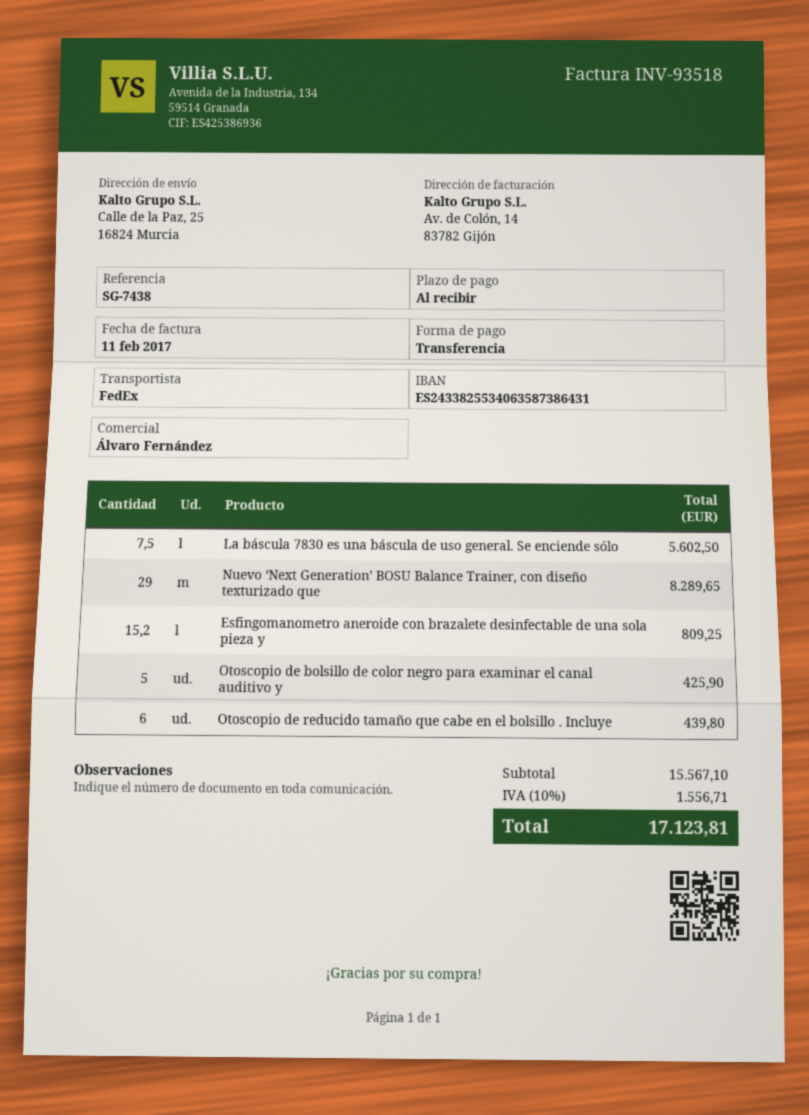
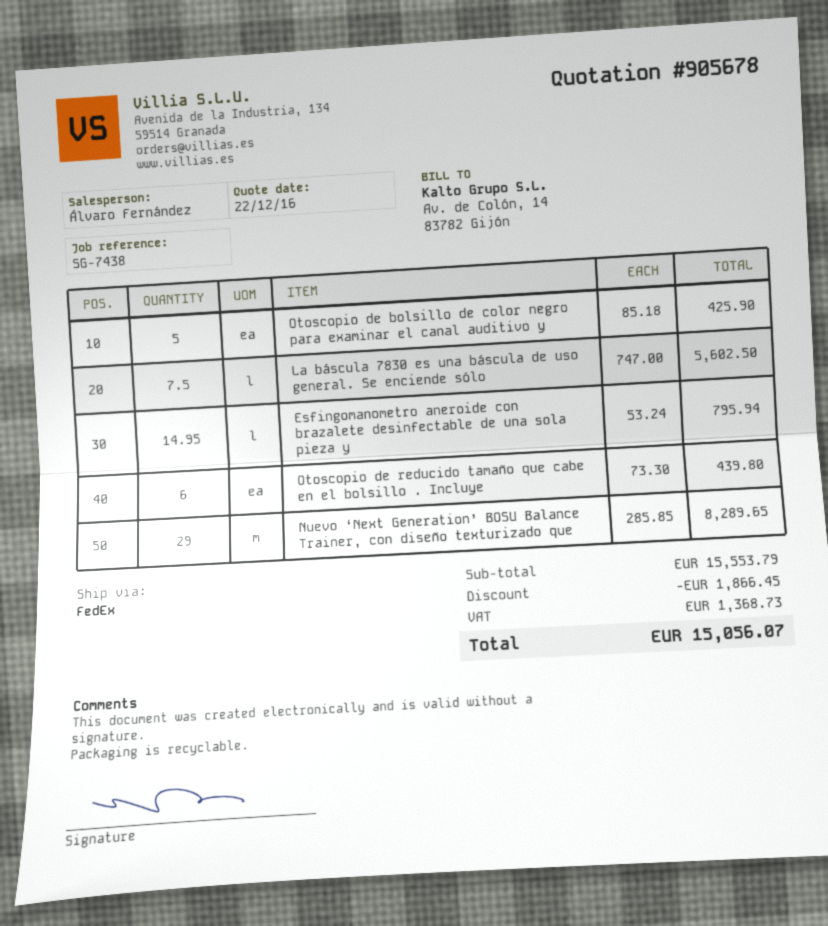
Esfingomanometro aneroide con brazalete desinfectable de una sola pieza y: 15.2 for 809.25 -> 14.95 for 795.94
subtotal: 15567.10 -> 15553.79
discount: none -> 1866.45
tax: 1556.71 -> 1368.73
total: 17123.81 -> 15056.07

